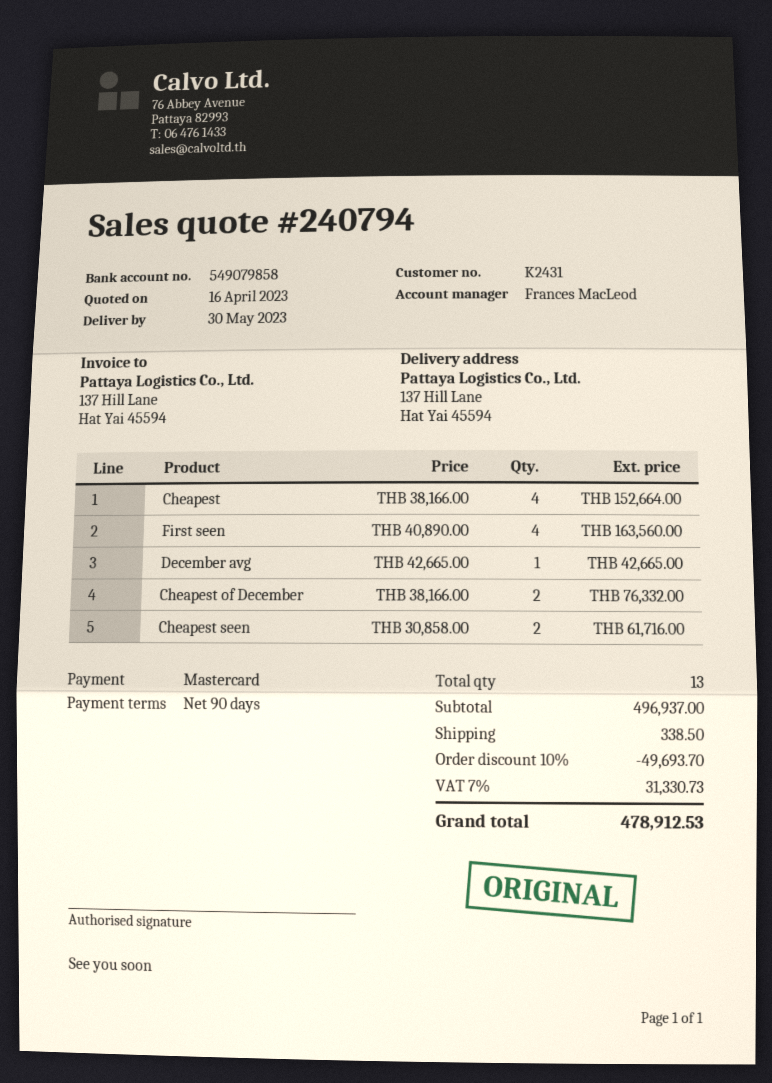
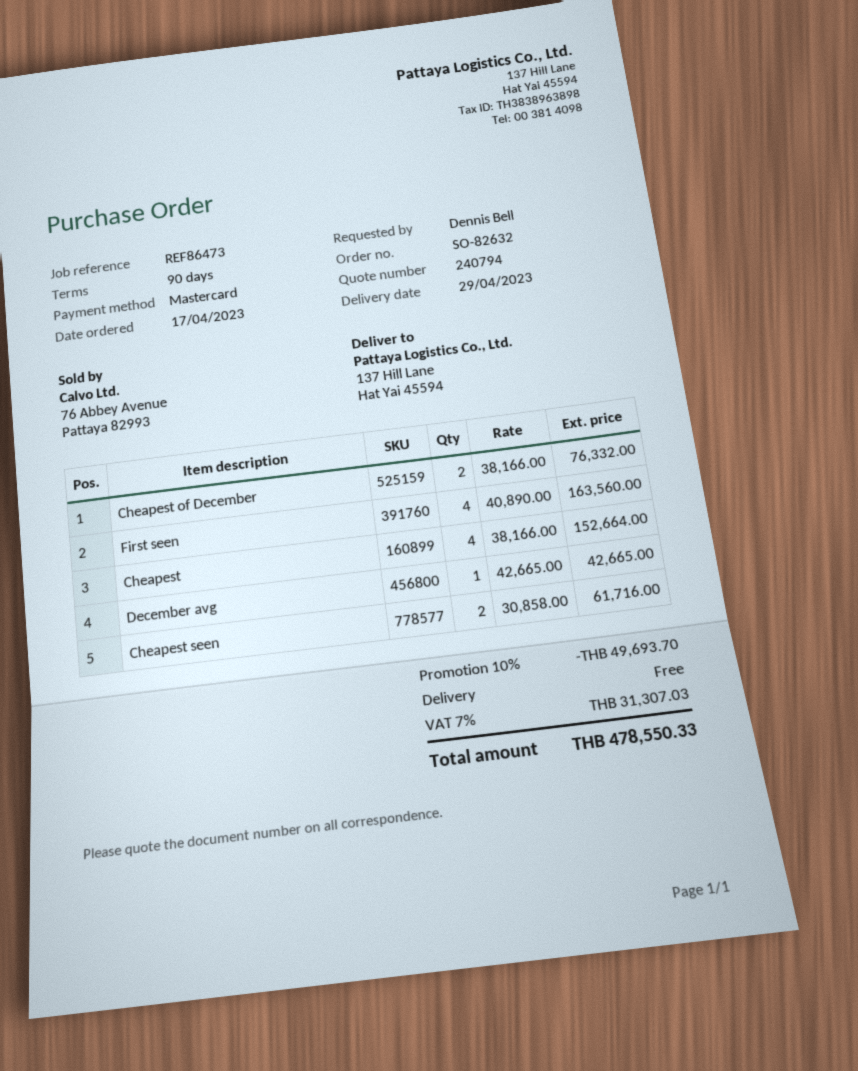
delivery date: 2023-05-30 -> 2023-04-29
shipping: 338.50 -> 0.00
tax: 7% = 31330.73 -> 7% = 31307.03
total: 478912.53 -> 478550.33

